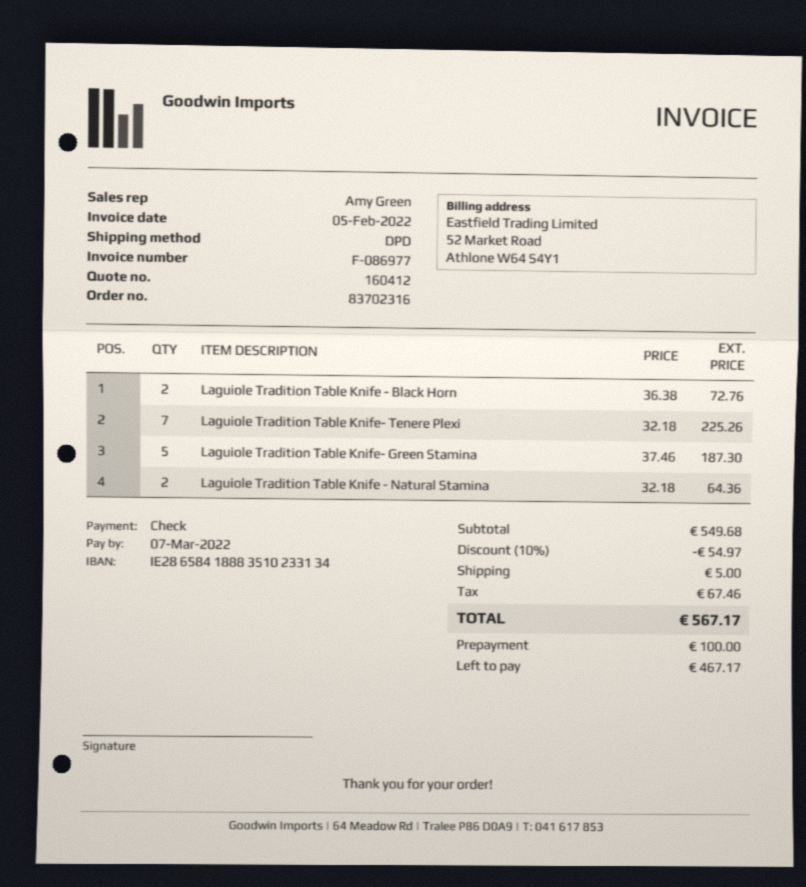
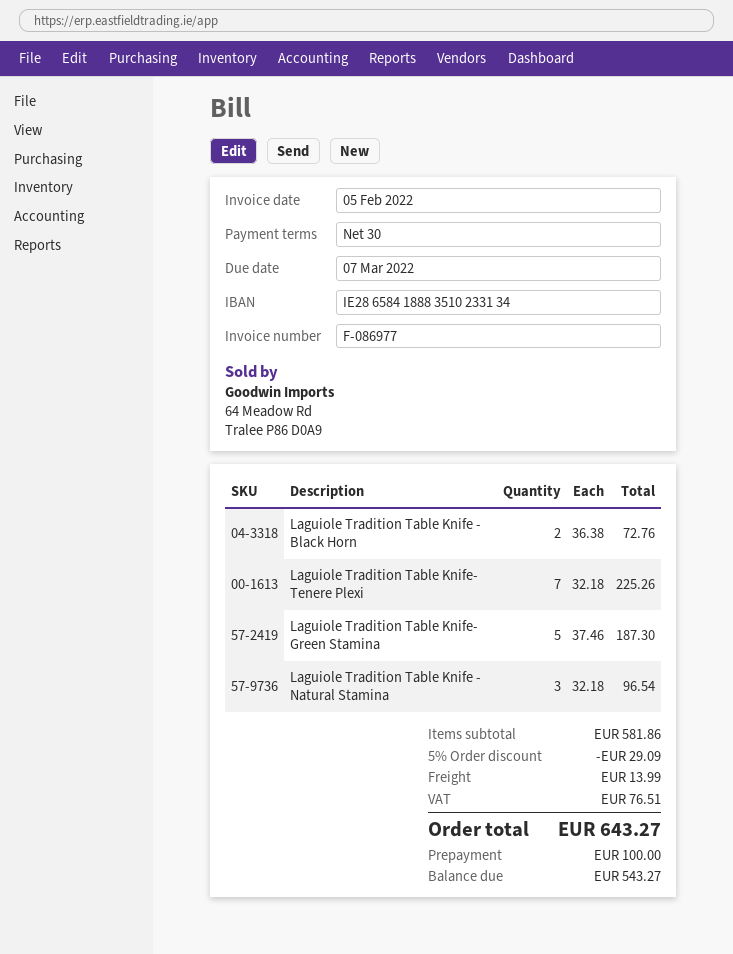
Laguiole Tradition Table Knife - Natural Stamina: 2 x 32.18 = 64.36 -> 3 x 32.18 = 96.54
subtotal: 549.68 -> 581.86
discount: 10% = 54.97 -> 5% = 29.09
shipping: 5.00 -> 13.99
tax: 67.46 -> 76.51
total: 567.17 -> 643.27
balance: 467.17 -> 543.27

